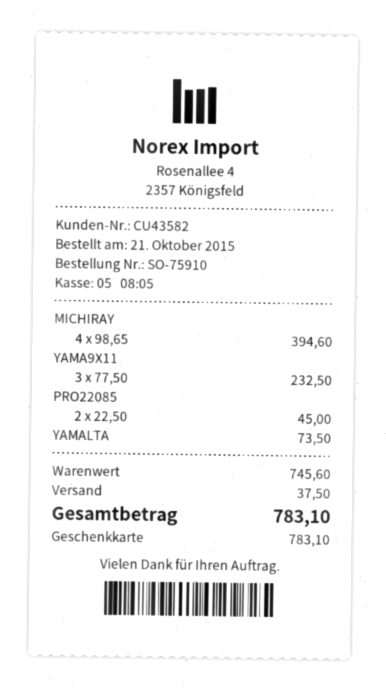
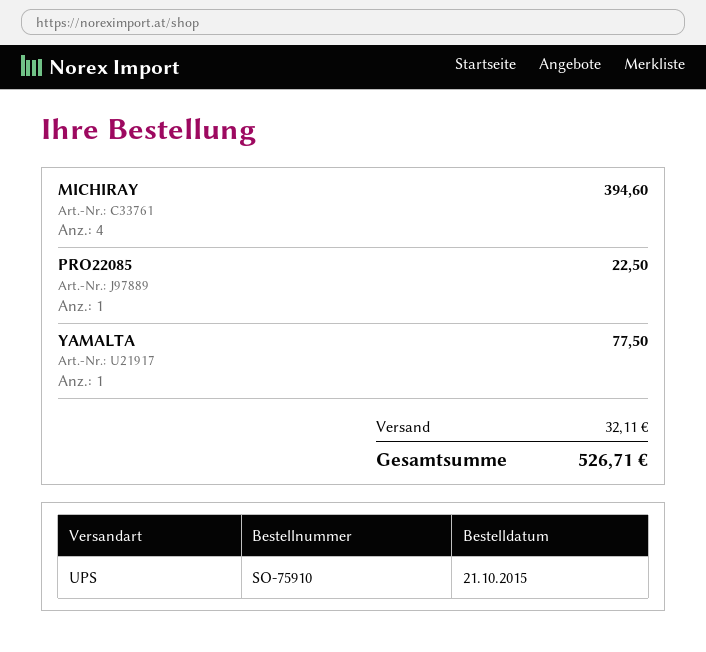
YAMA9X11: 3 for 232.50 -> none
PRO22085: 2 for 45.00 -> 1 for 22.50
YAMALTA: 1 for 73.50 -> 1 for 77.50
shipping: 37.50 -> 32.11
total: 783.10 -> 526.71

